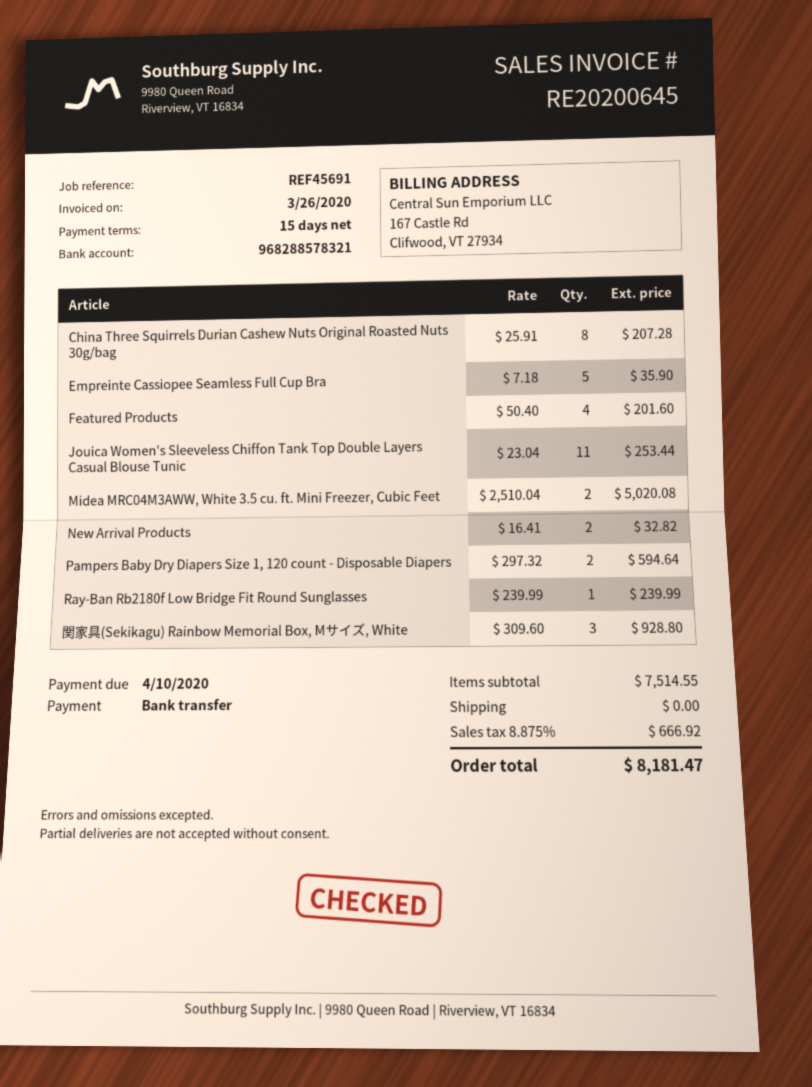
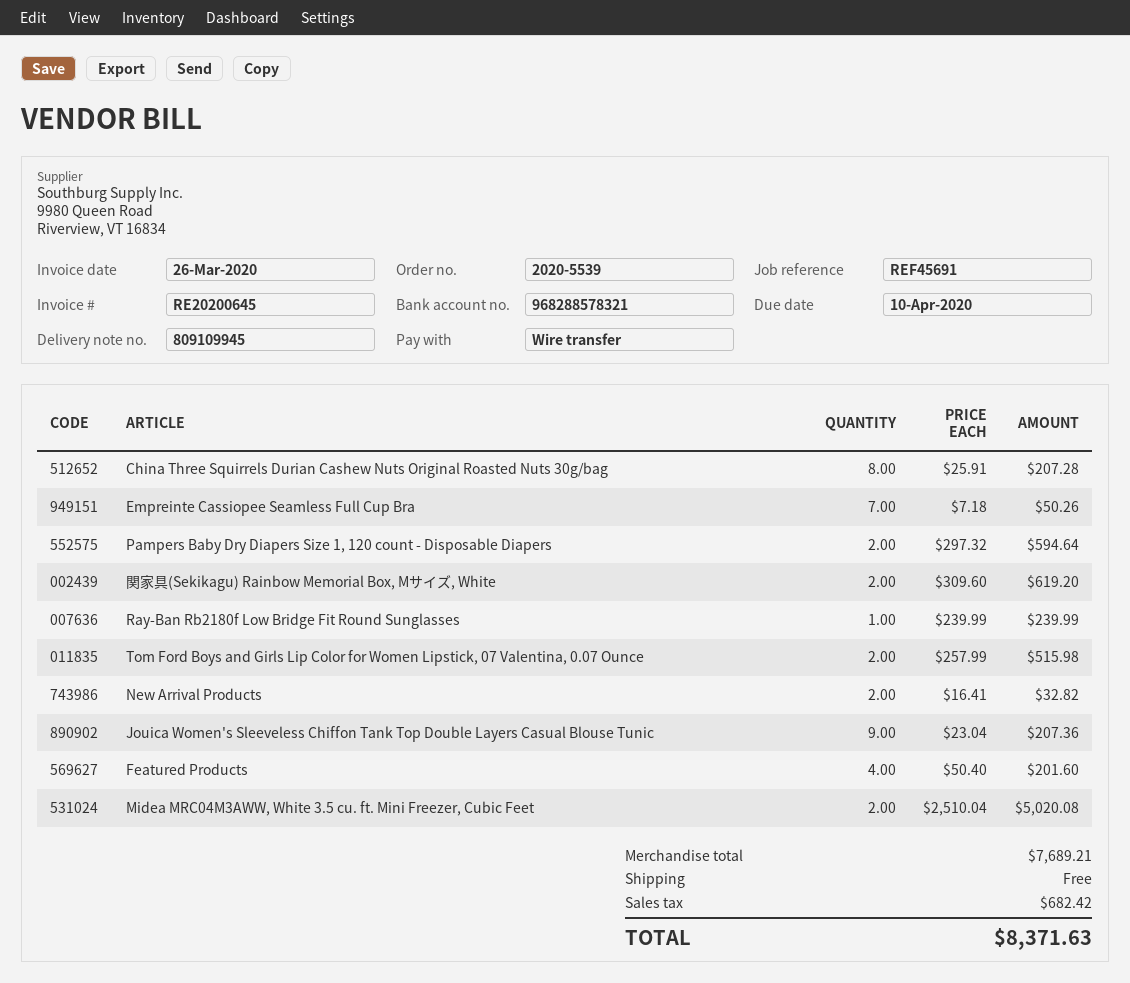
Empreinte Cassiopee Seamless Full Cup Bra: 5 x 7.18 = 35.90 -> 7 x 7.18 = 50.26
Jouica Women's Sleeveless Chiffon Tank Top Double Layers Casual Blouse Tunic: 11 x 23.04 = 253.44 -> 9 x 23.04 = 207.36
関家具(Sekikagu) Rainbow Memorial Box, Mサイズ, White: 3 x 309.60 = 928.80 -> 2 x 309.60 = 619.20
Tom Ford Boys and Girls Lip Color for Women Lipstick, 07 Valentina, 0.07 Ounce: none -> 2 x 257.99 = 515.98
subtotal: 7514.55 -> 7689.21
tax: 666.92 -> 682.42
total: 8181.47 -> 8371.63

